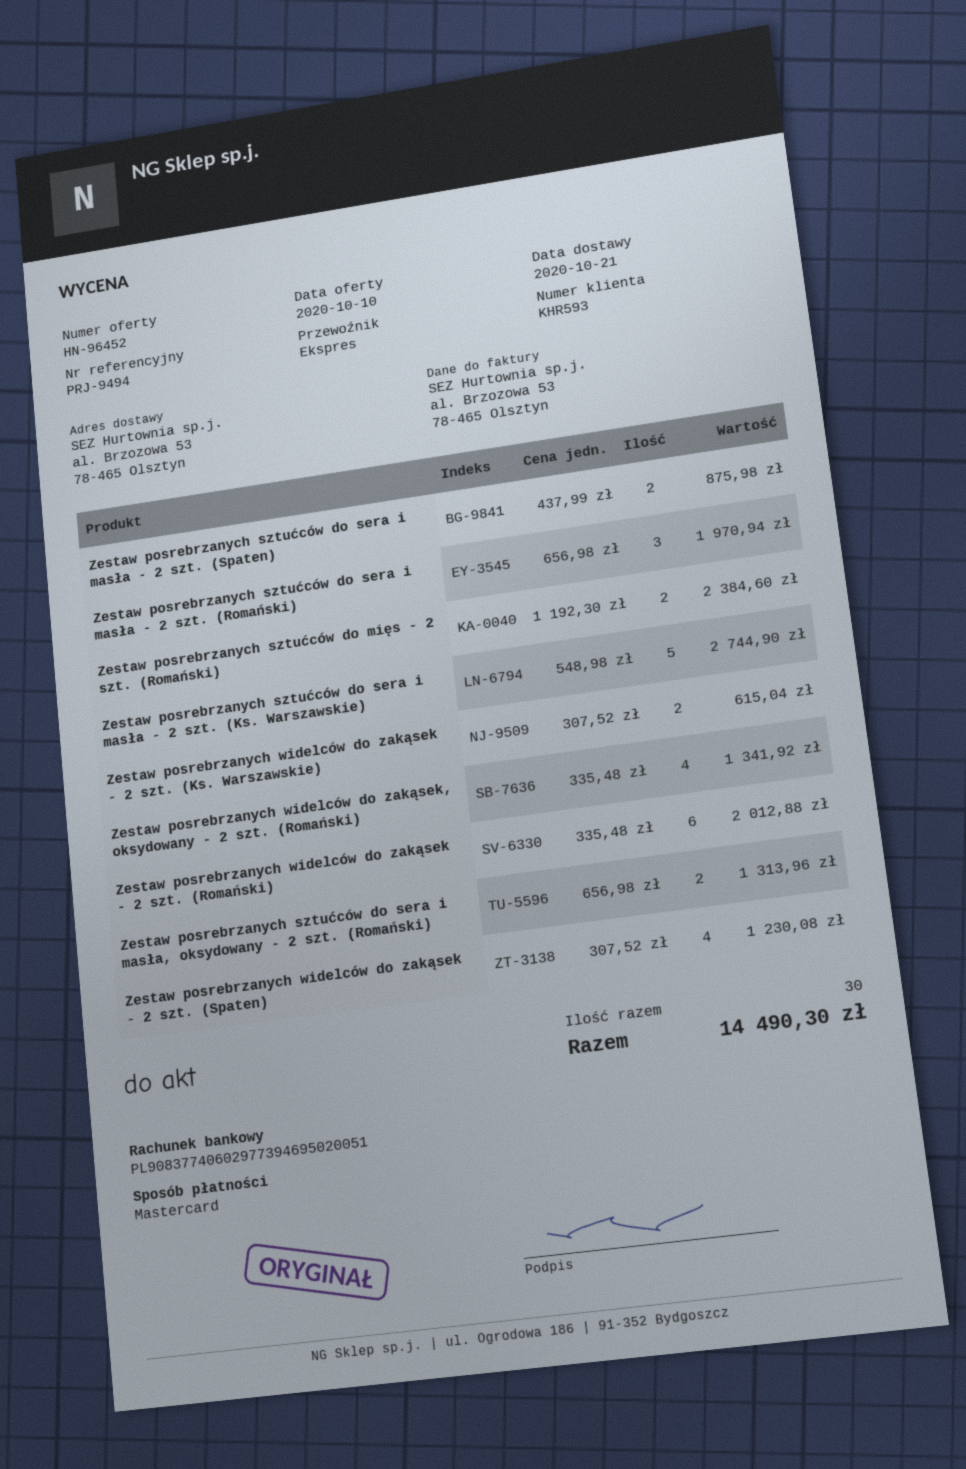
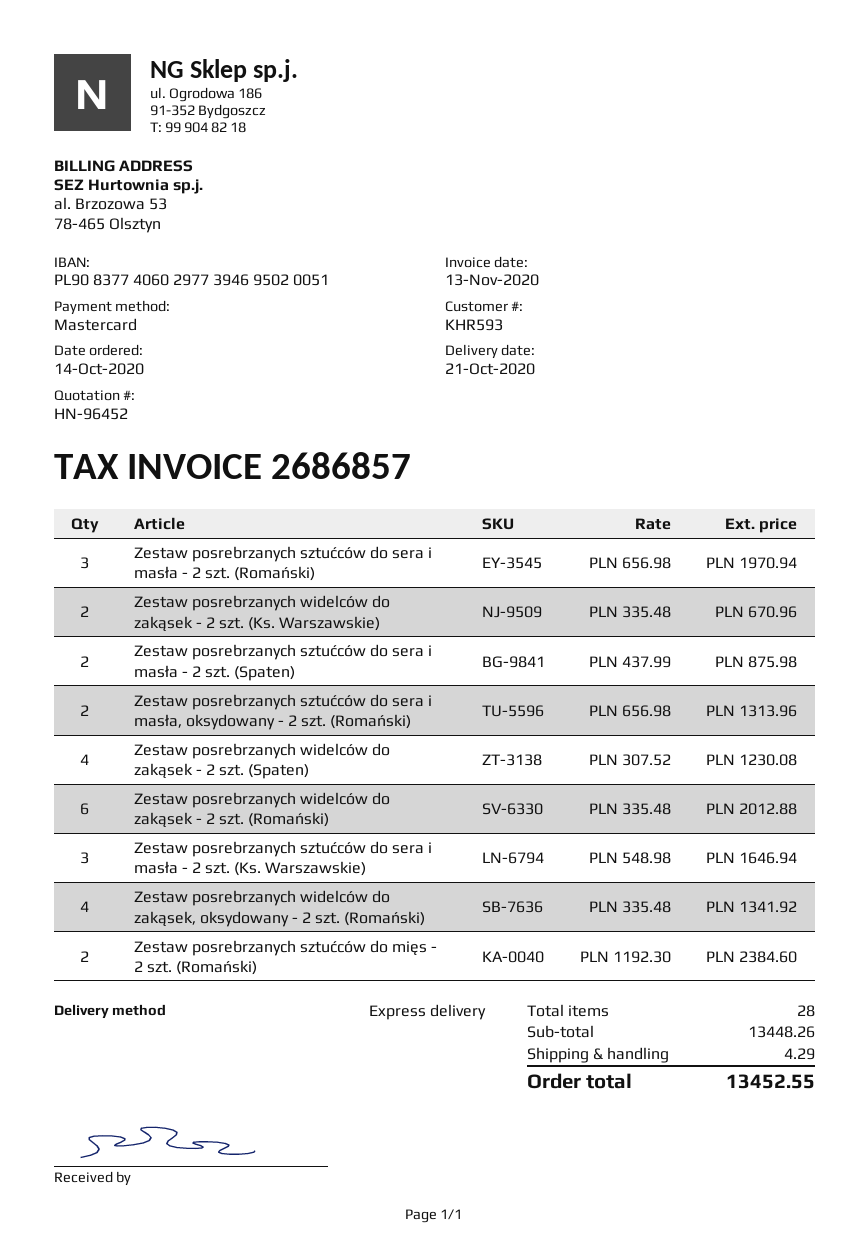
Zestaw posrebrzanych sztućców do sera i masła - 2 szt. (Ks. Warszawskie): 5 x 548.98 = 2744.90 -> 3 x 548.98 = 1646.94
Zestaw posrebrzanych widelców do zakąsek - 2 szt. (Ks. Warszawskie): 2 x 307.52 = 615.04 -> 2 x 335.48 = 670.96
total quantity: 30 -> 28
shipping: none -> 4.29
total: 14490.30 -> 13452.55

